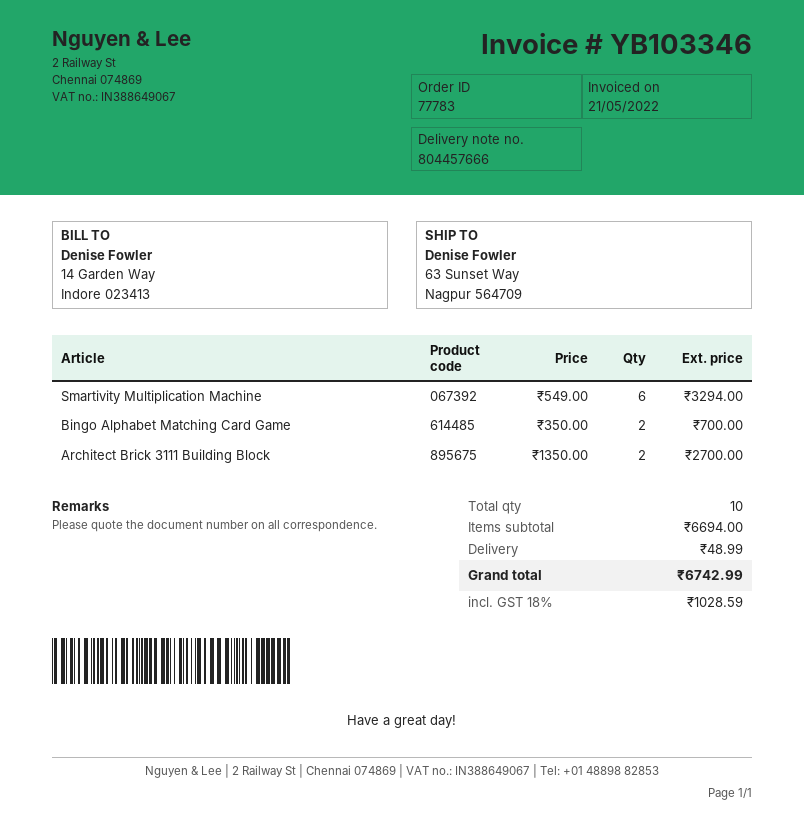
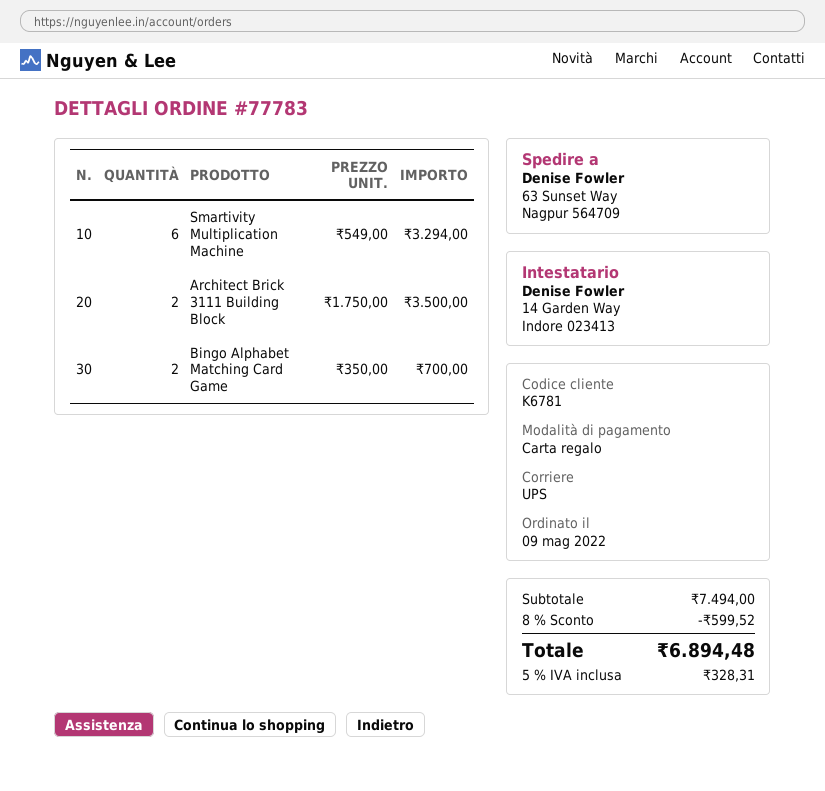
Architect Brick 3111 Building Block: 2 x 1350.00 = 2700.00 -> 2 x 1750.00 = 3500.00
subtotal: 6694.00 -> 7494.00
discount: none -> 8% = 599.52
shipping: 48.99 -> none
tax: 18% = 1028.59 -> 5% = 328.31
total: 6742.99 -> 6894.48

